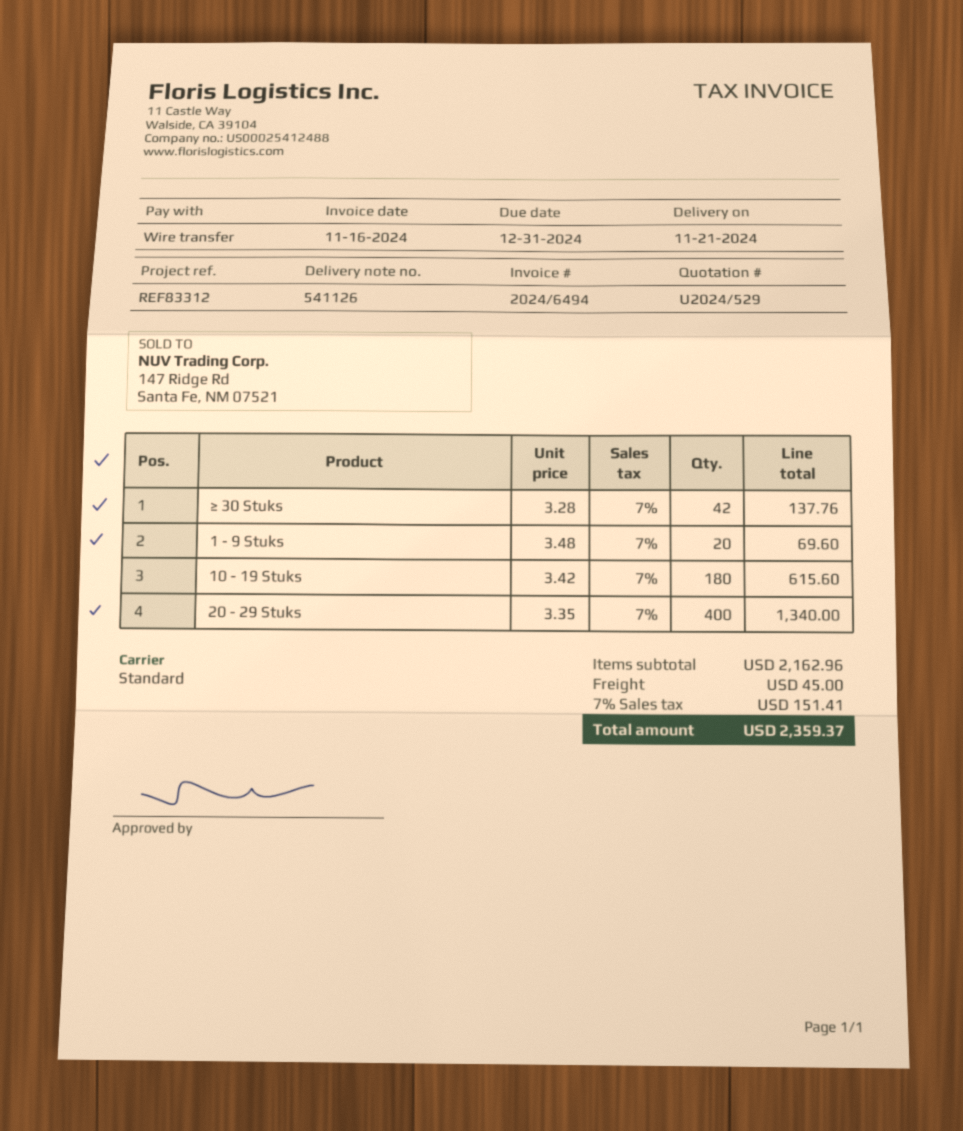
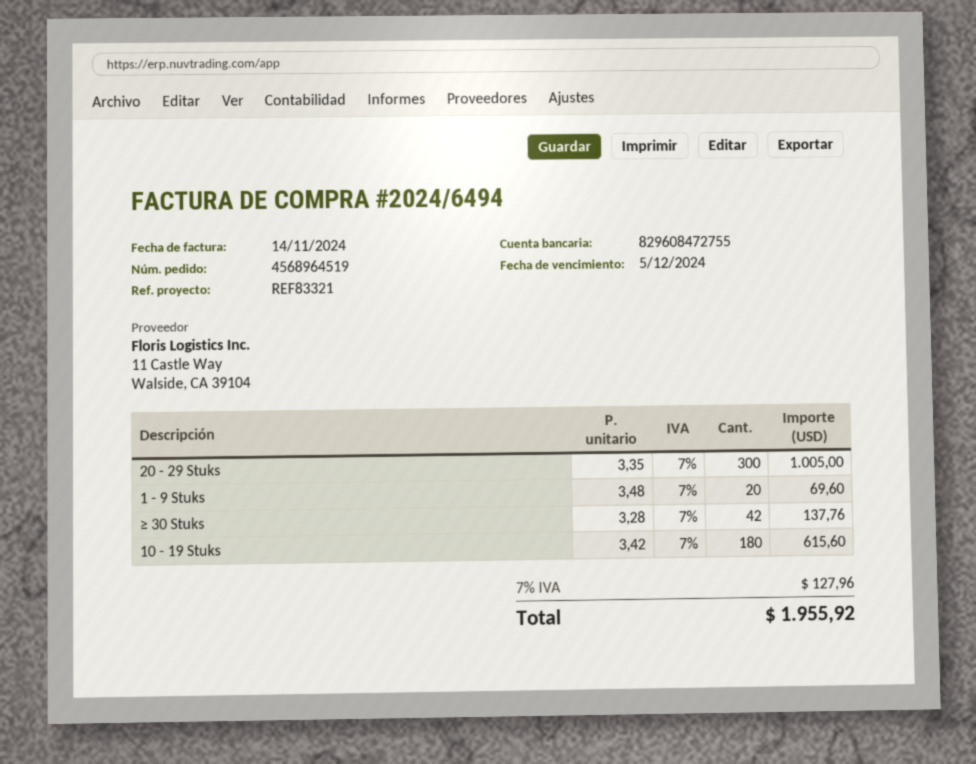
invoice date: 2024-11-16 -> 2024-11-14
due date: 2024-12-31 -> 2024-12-05
reference: REF83312 -> REF83321
20 - 29 Stuks: 400 x 3.35 = 1340.00 -> 300 x 3.35 = 1005.00
shipping: 45.00 -> none
tax: 7% = 151.41 -> 7% = 127.96
total: 2359.37 -> 1955.92

